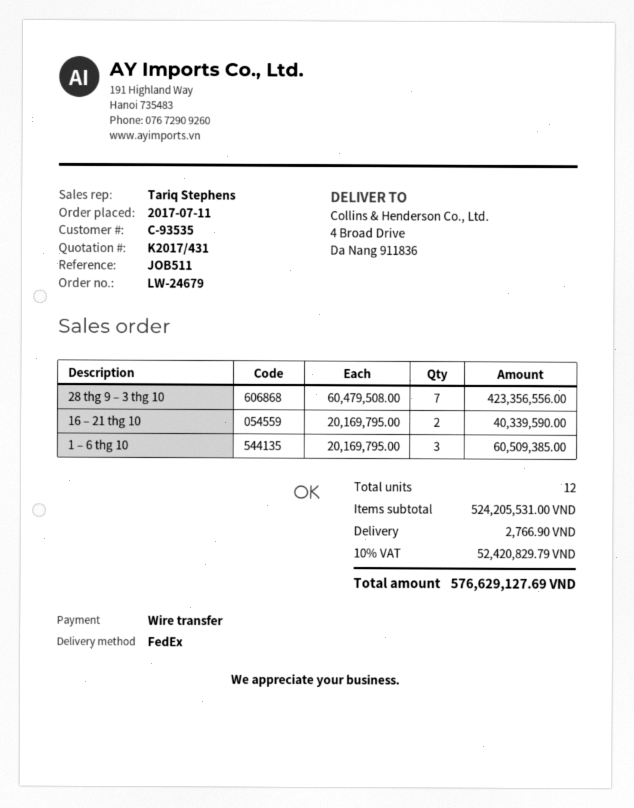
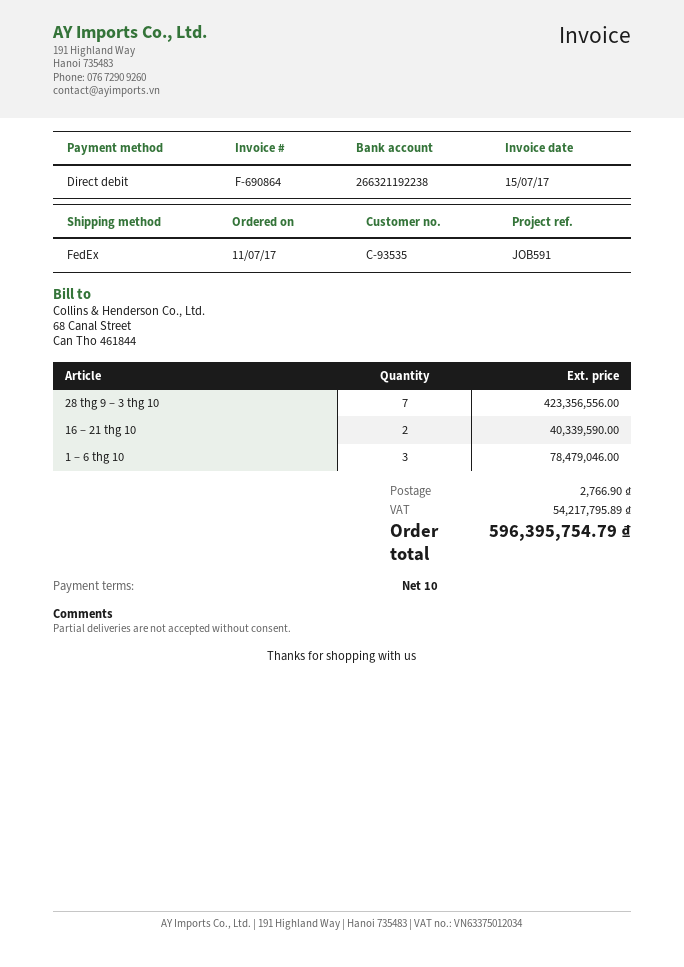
reference: JOB511 -> JOB591
payment method: bank transfer -> direct debit
1 – 6 thg 10: 3 for 60509385.00 -> 3 for 78479046.00
tax: 52420829.79 -> 54217795.89
total: 576629127.69 -> 596395754.79

